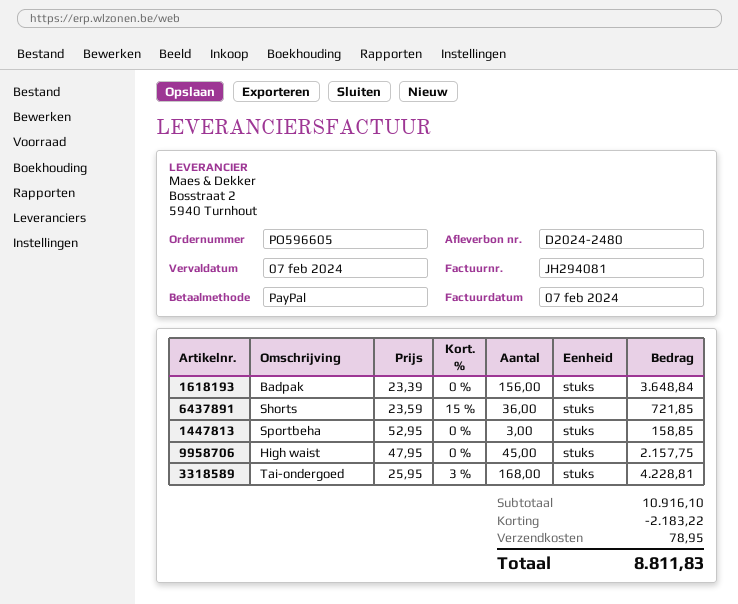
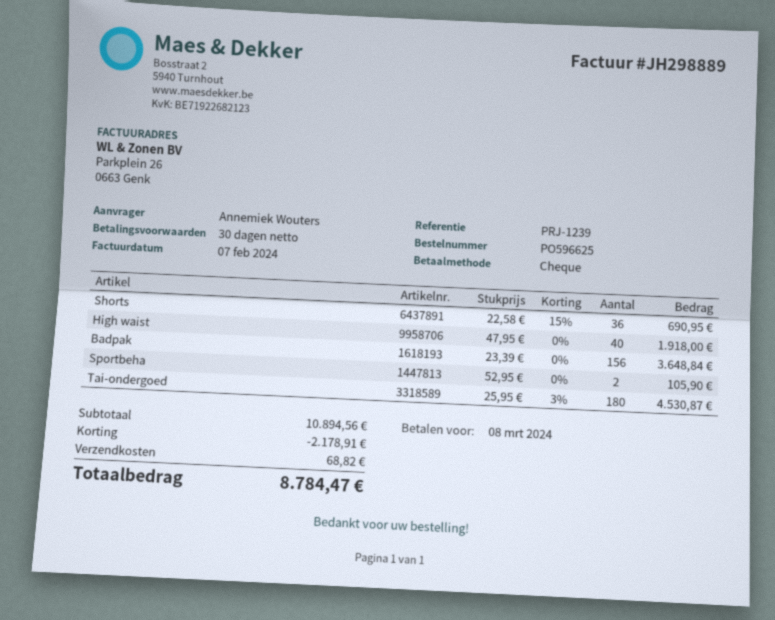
order number: PO596605 -> PO596625
invoice number: JH294081 -> JH298889
due date: 2024-02-07 -> 2024-03-08
payment method: PayPal -> cheque
Shorts: 36 x 23.59 - 15% = 721.85 -> 36 x 22.58 - 15% = 690.95
Sportbeha: 3 x 52.95 = 158.85 -> 2 x 52.95 = 105.90
High waist: 45 x 47.95 = 2157.75 -> 40 x 47.95 = 1918.00
Tai-ondergoed: 168 x 25.95 - 3% = 4228.81 -> 180 x 25.95 - 3% = 4530.87
subtotal: 10916.10 -> 10894.56
discount: 2183.22 -> 2178.91
shipping: 78.95 -> 68.82
total: 8811.83 -> 8784.47

